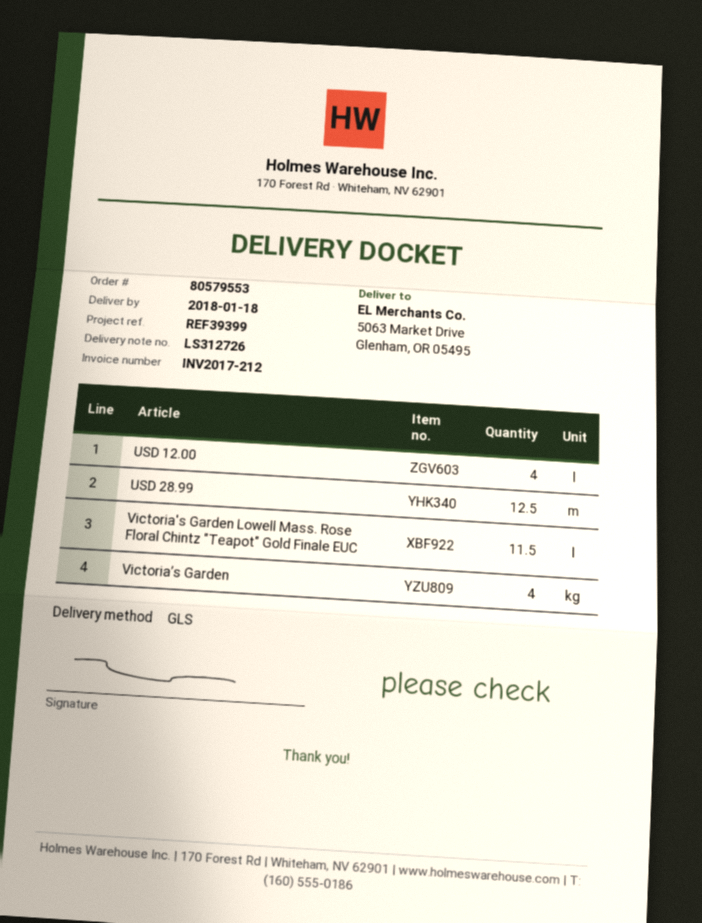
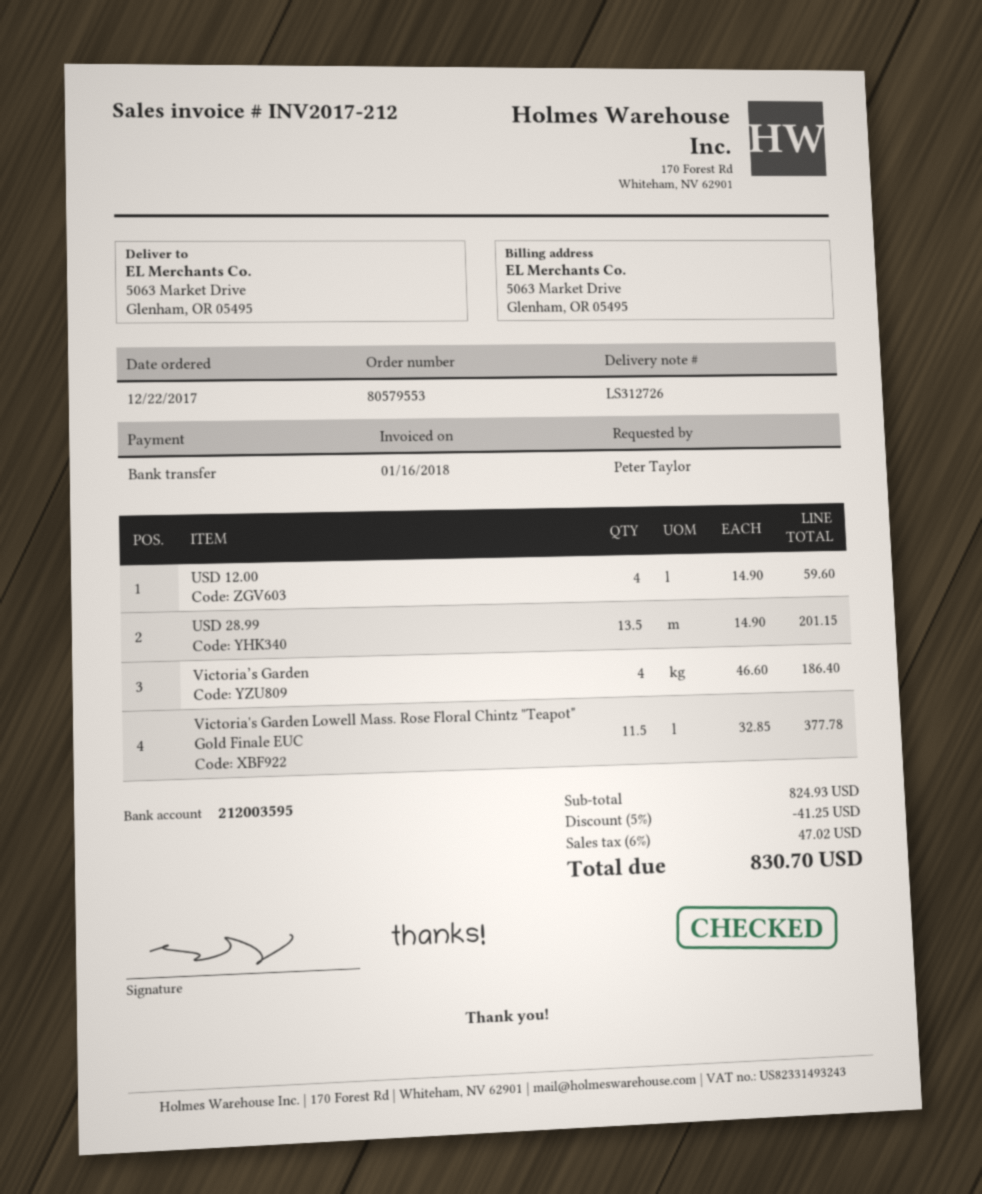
USD 28.99: 12.5 -> 13.5

